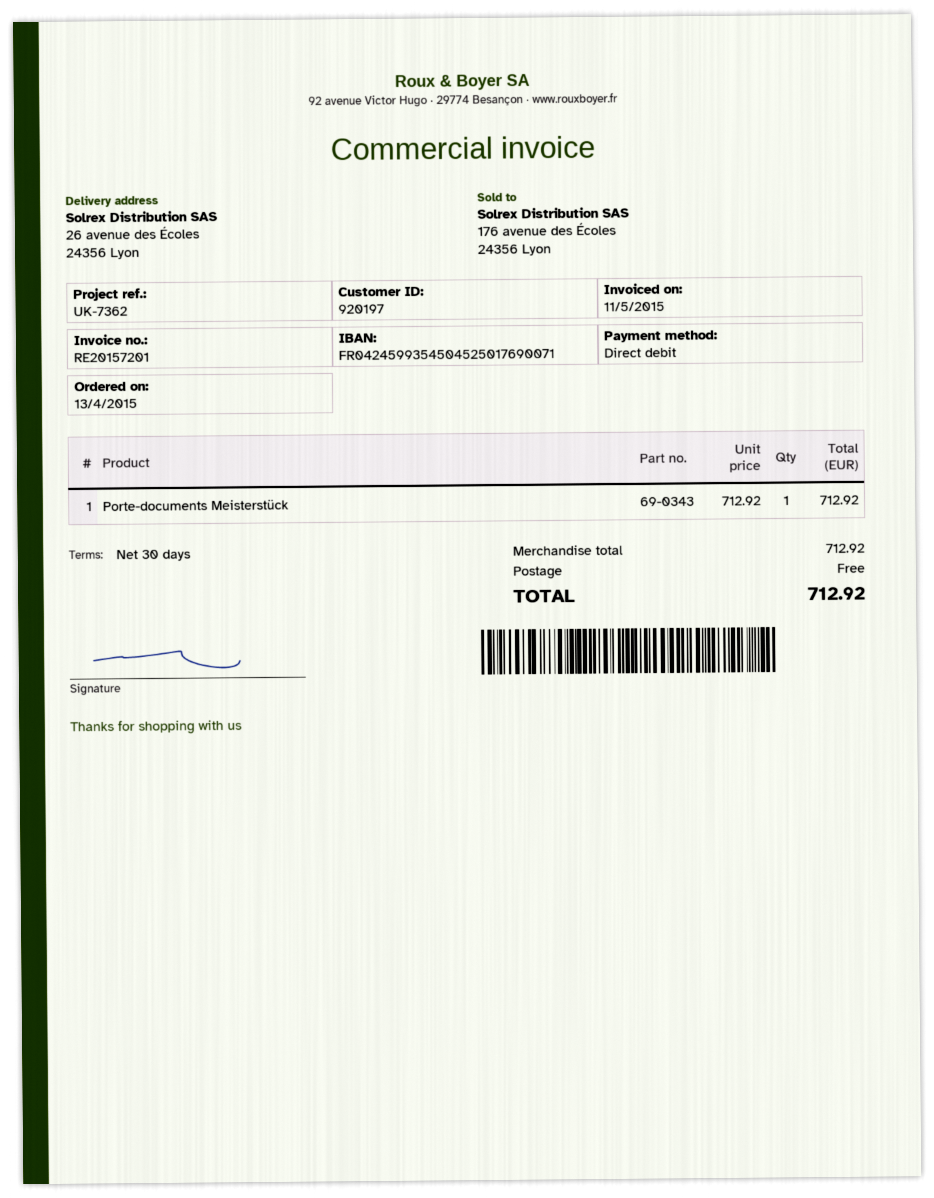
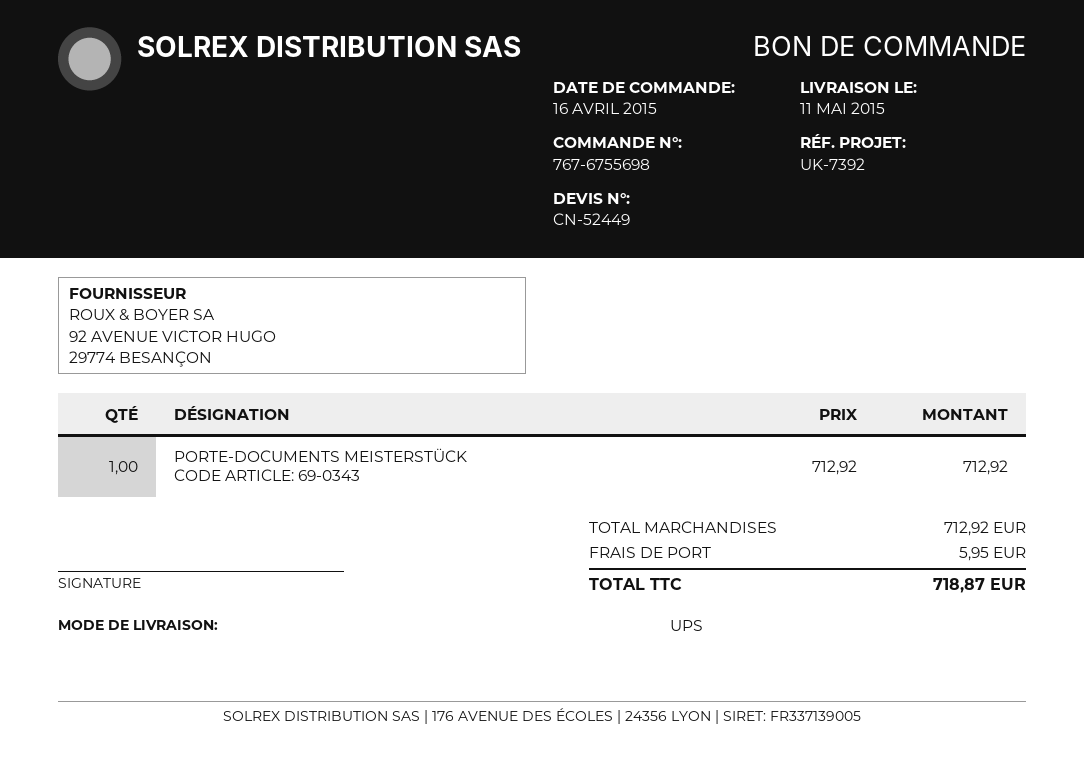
order date: 2015-04-13 -> 2015-04-16
reference: UK-7362 -> UK-7392
shipping: 0.00 -> 5.95
total: 712.92 -> 718.87

